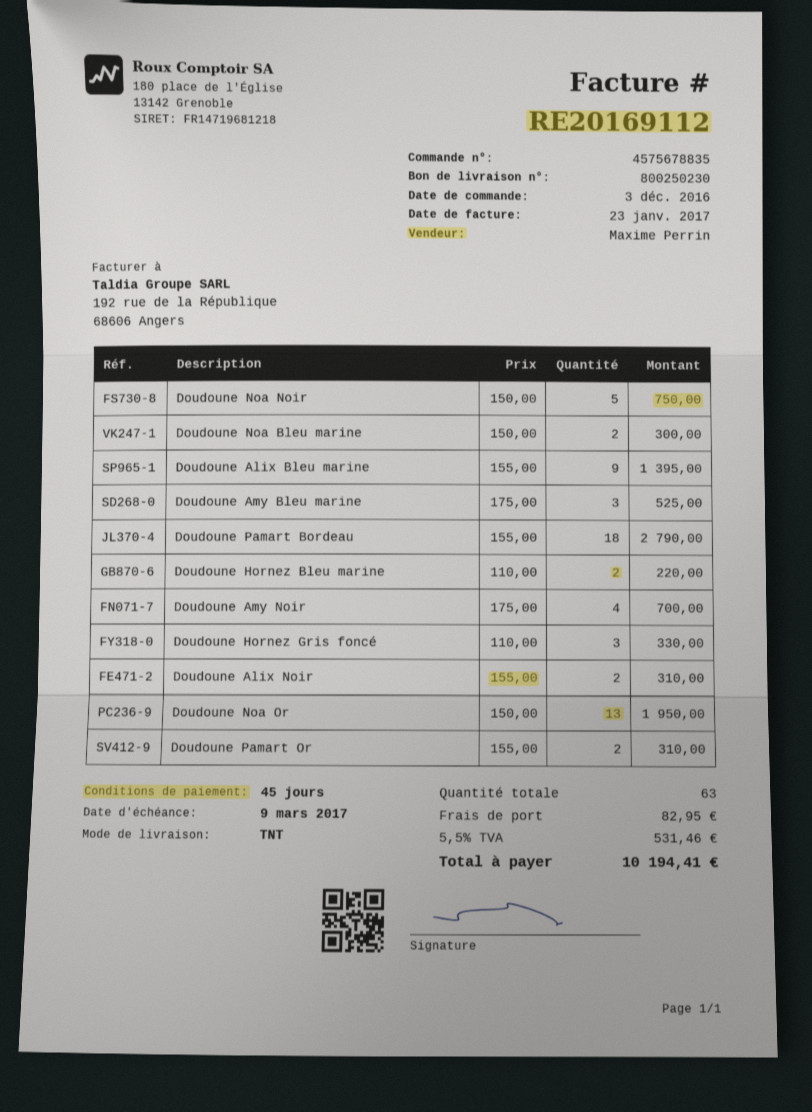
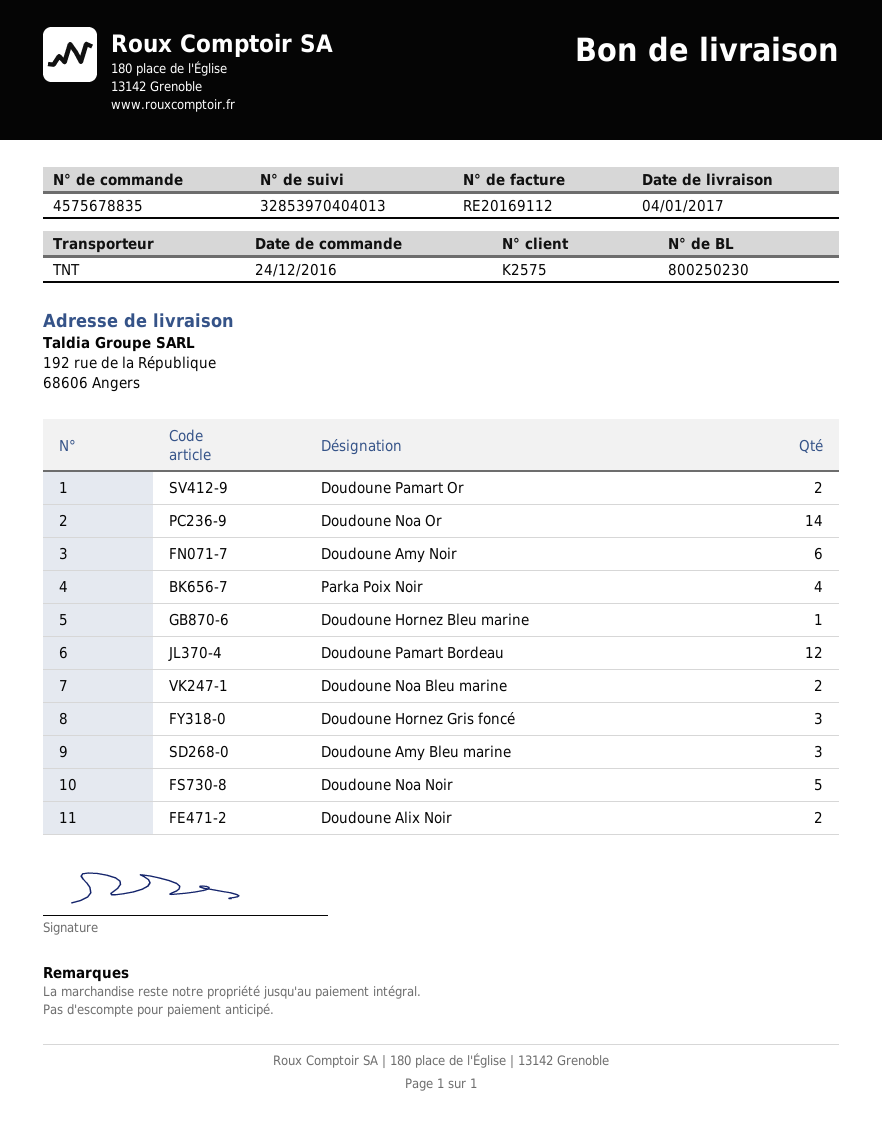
order date: 2016-12-03 -> 2016-12-24
Doudoune Alix Bleu marine: 9 -> none
Doudoune Pamart Bordeau: 18 -> 12
Doudoune Hornez Bleu marine: 2 -> 1
Doudoune Amy Noir: 4 -> 6
Doudoune Noa Or: 13 -> 14
Parka Poix Noir: none -> 4

